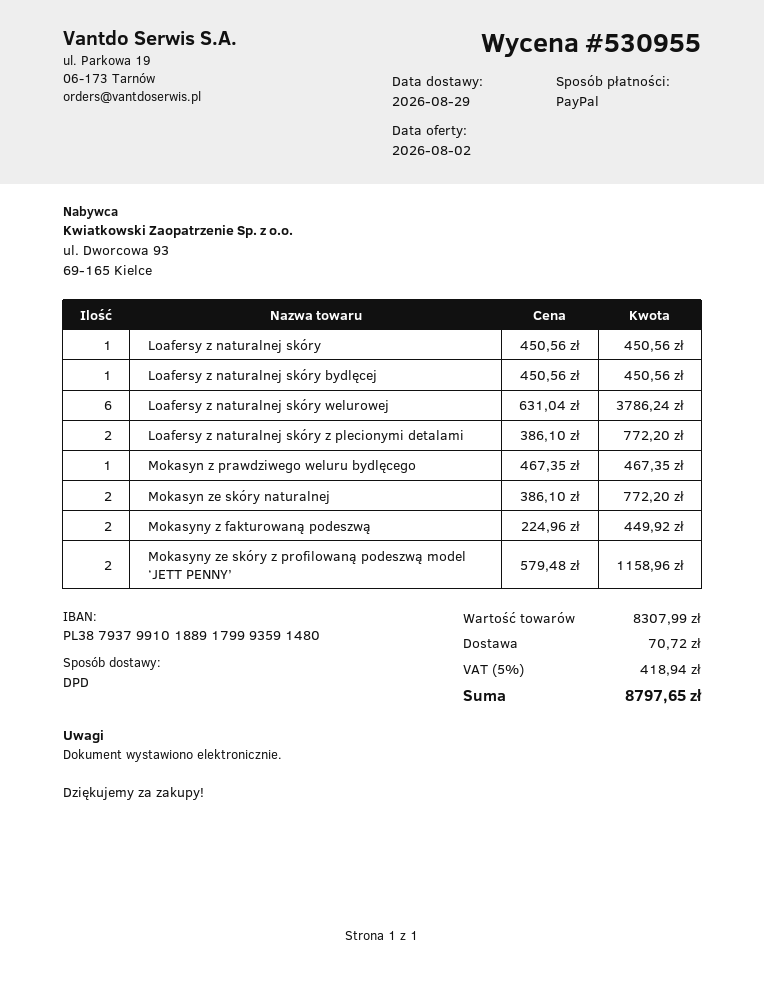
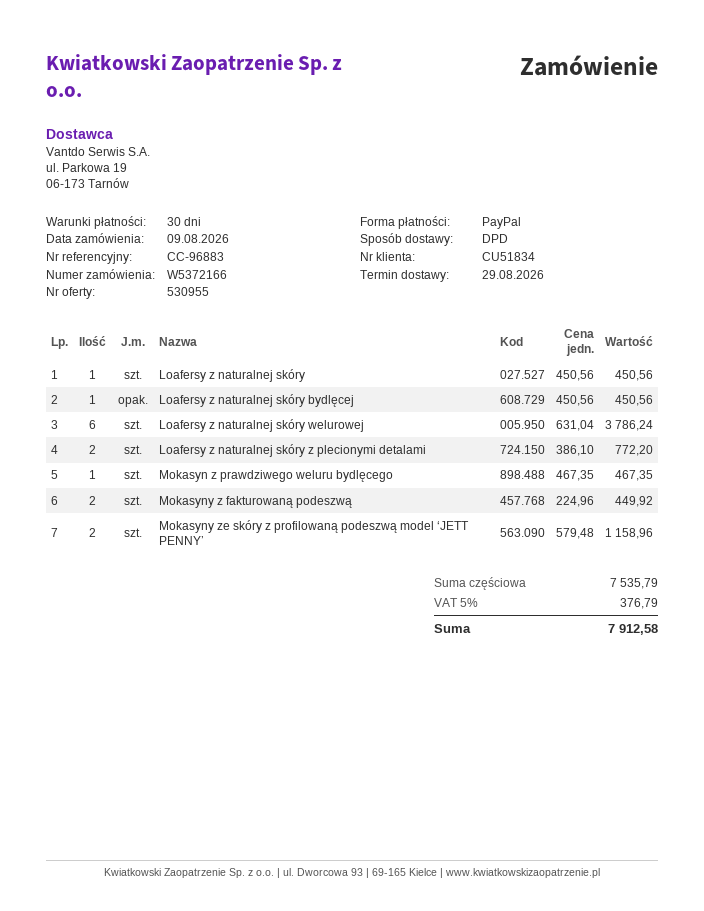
Mokasyn ze skóry naturalnej: 2 x 386.10 = 772.20 -> none
subtotal: 8307.99 -> 7535.79
shipping: 70.72 -> none
tax: 5% = 418.94 -> 5% = 376.79
total: 8797.65 -> 7912.58

